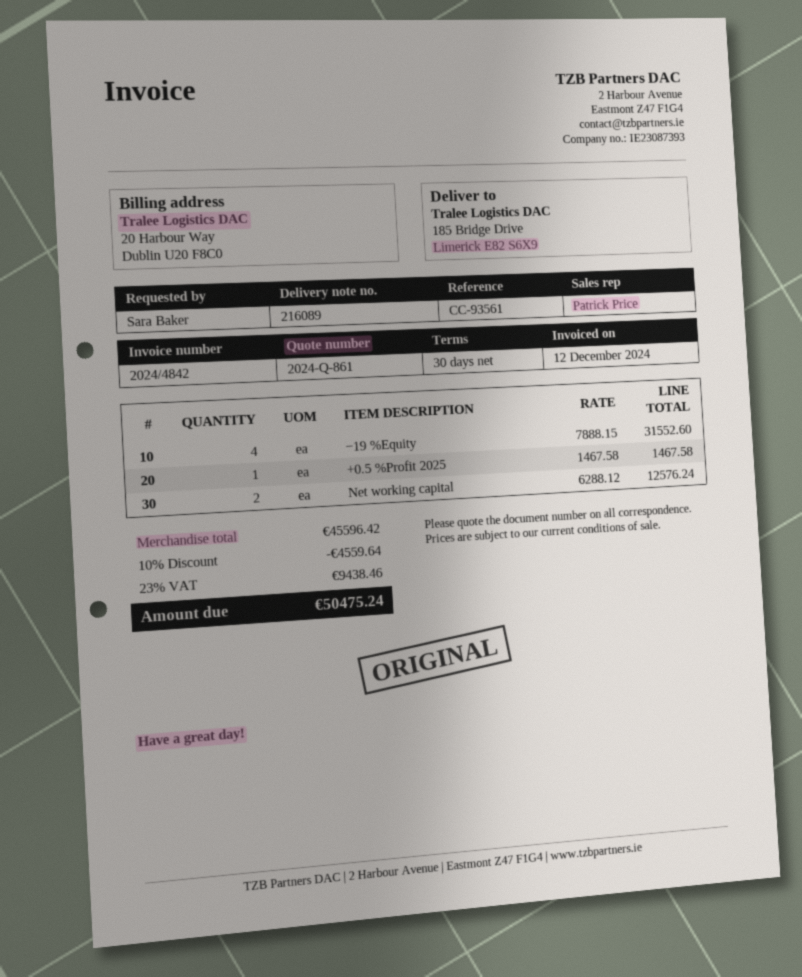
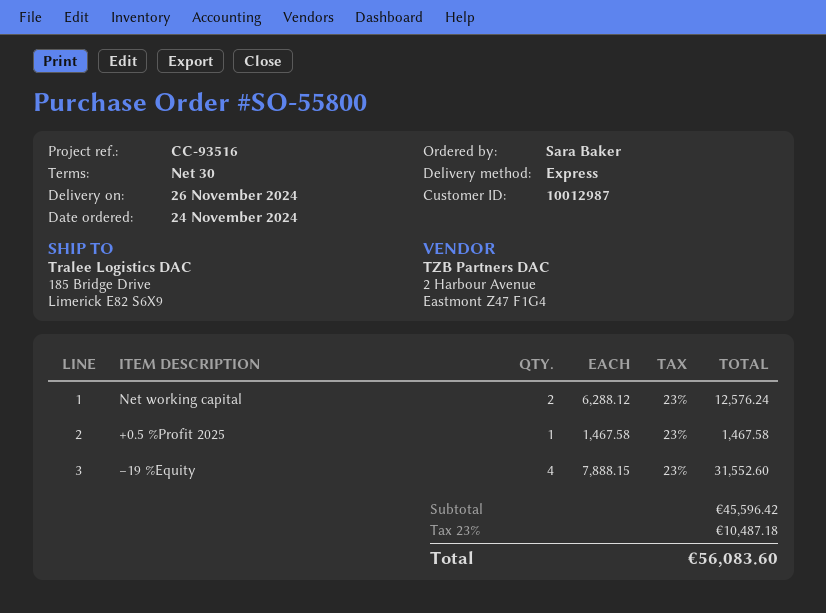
reference: CC-93561 -> CC-93516
discount: 10% = 4559.64 -> none
tax: 23% = 9438.46 -> 23% = 10487.18
total: 50475.24 -> 56083.60

